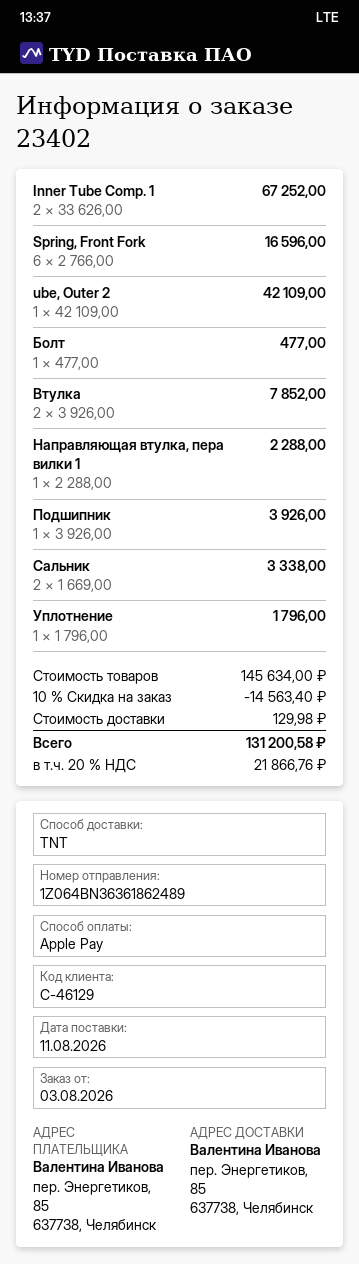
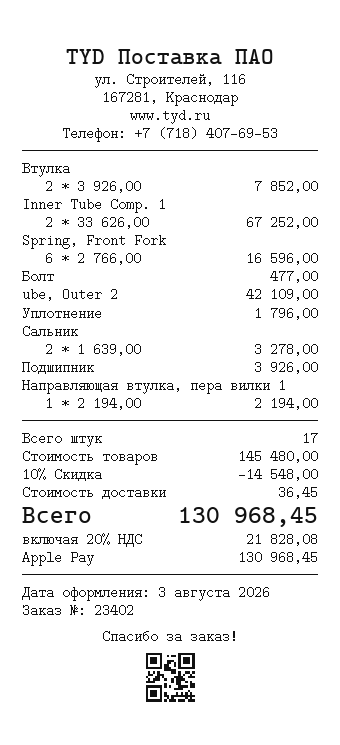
Направляющая втулка, пера вилки 1: 1 x 2288.00 = 2288.00 -> 1 x 2194.00 = 2194.00
Сальник: 2 x 1669.00 = 3338.00 -> 2 x 1639.00 = 3278.00
subtotal: 145634.00 -> 145480.00
discount: 10% = 14563.40 -> 10% = 14548.00
shipping: 129.98 -> 36.45
tax: 20% = 21866.76 -> 20% = 21828.08
total: 131200.58 -> 130968.45

